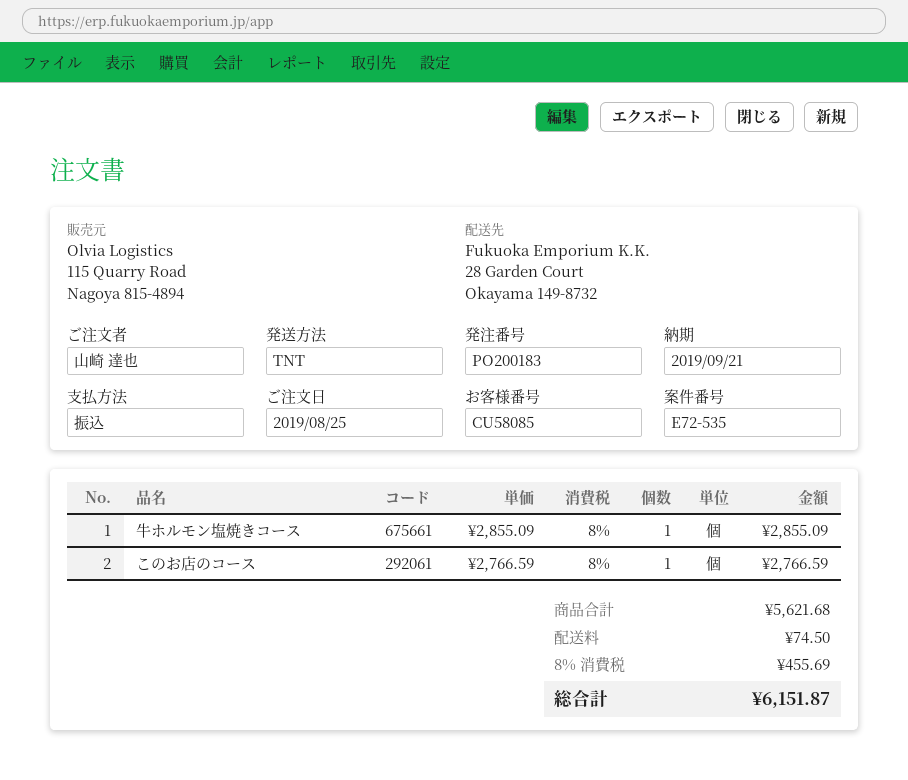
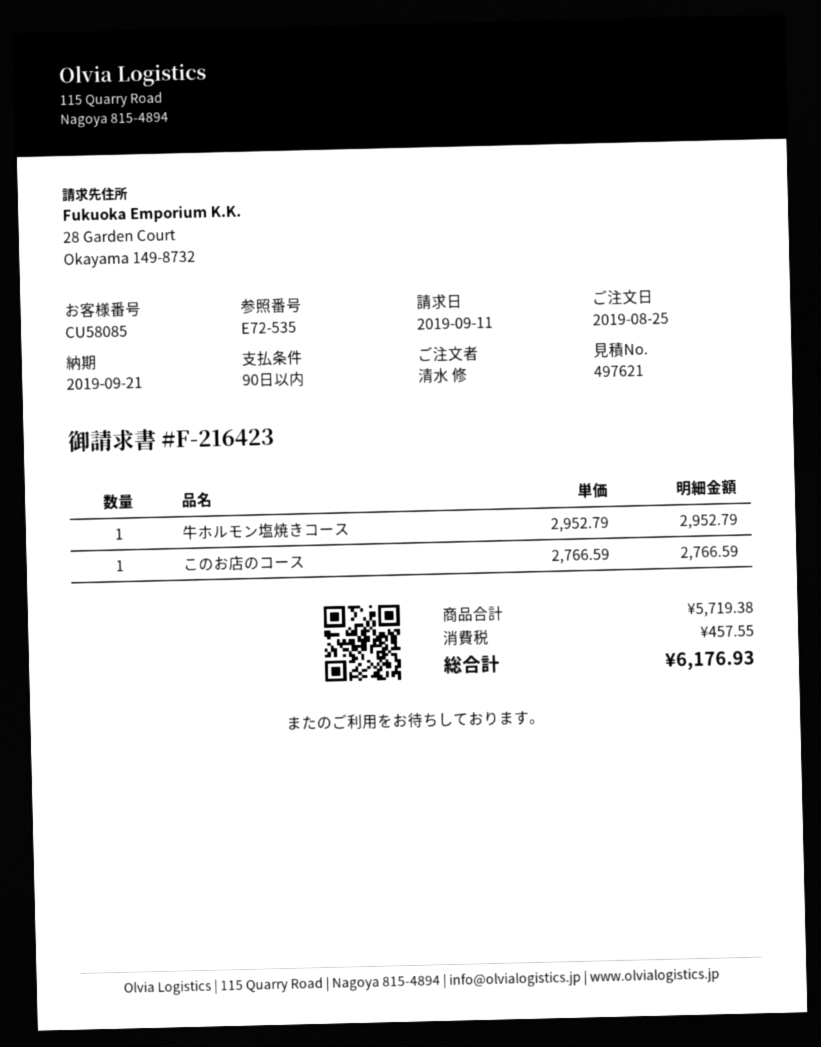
ordered by: 山崎 達也 -> 清水 修
牛ホルモン塩焼きコース: 1 x 2855.09 = 2855.09 -> 1 x 2952.79 = 2952.79
subtotal: 5621.68 -> 5719.38
shipping: 74.50 -> none
tax: 455.69 -> 457.55
total: 6151.87 -> 6176.93

